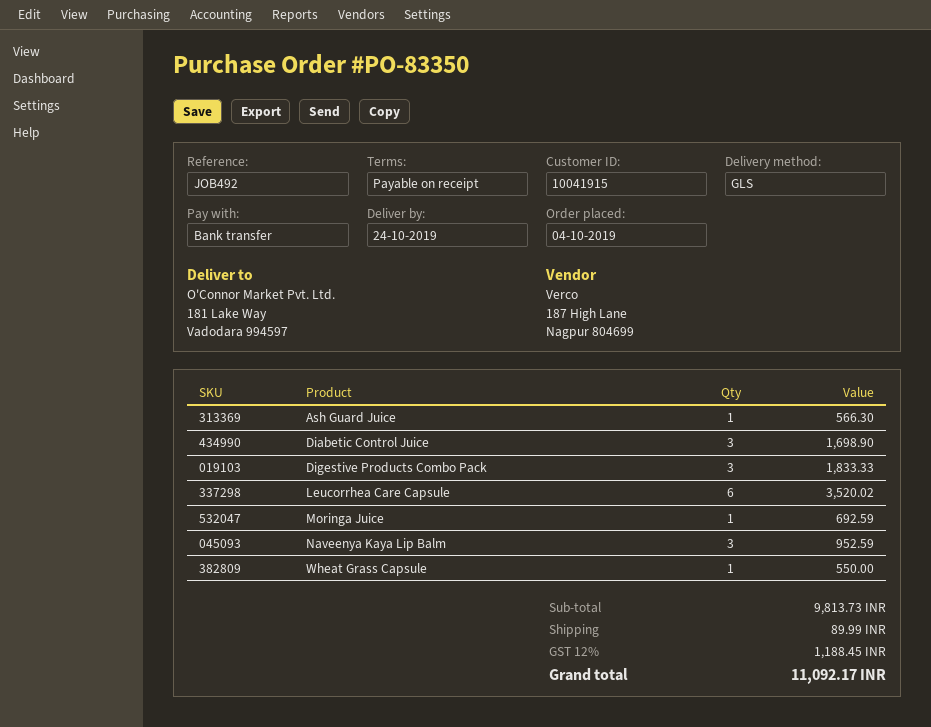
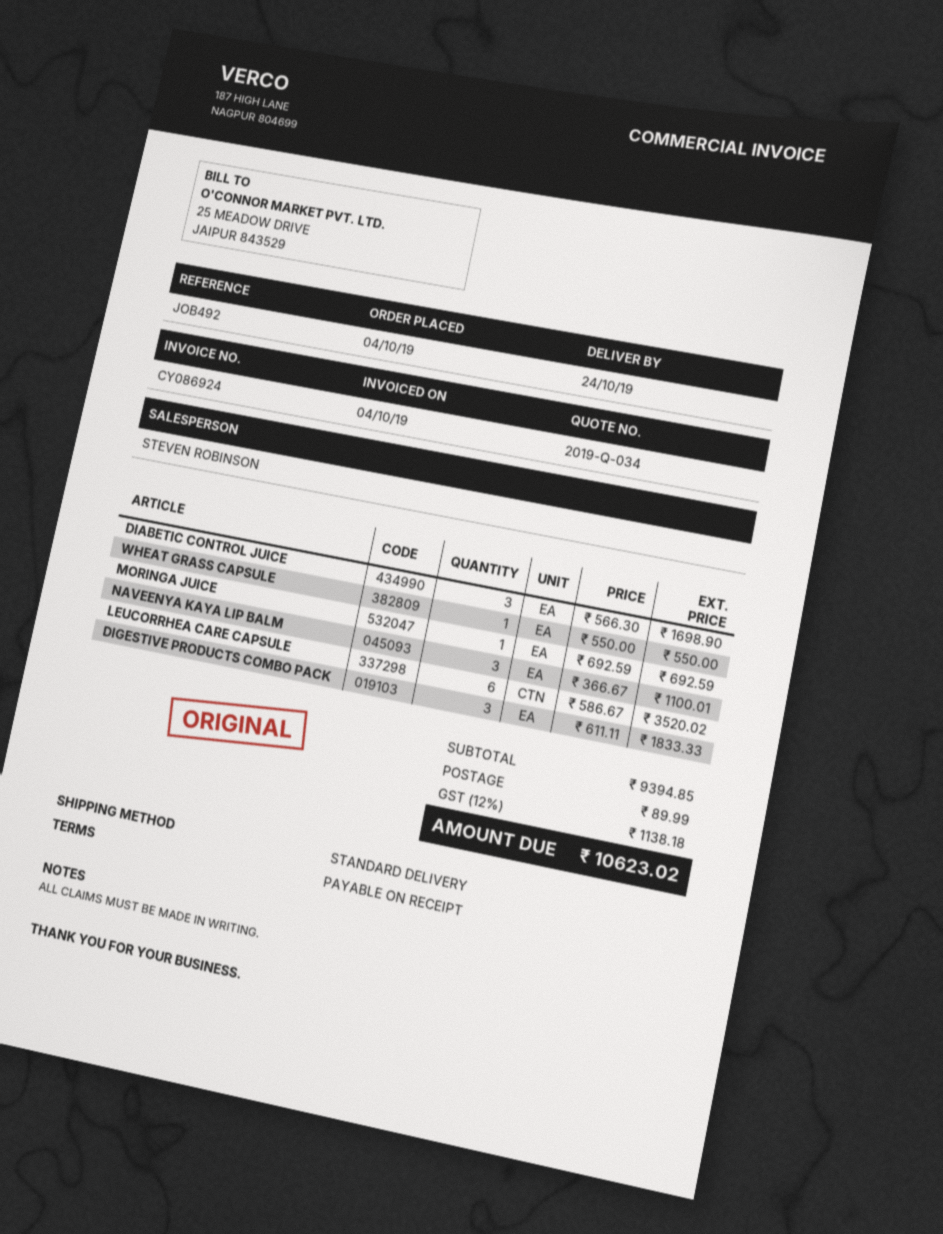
shipping method: GLS -> standard
Ash Guard Juice: 1 for 566.30 -> none
Naveenya Kaya Lip Balm: 3 for 952.59 -> 3 for 1100.01
subtotal: 9813.73 -> 9394.85
tax: 12% = 1188.45 -> 12% = 1138.18
total: 11092.17 -> 10623.02

